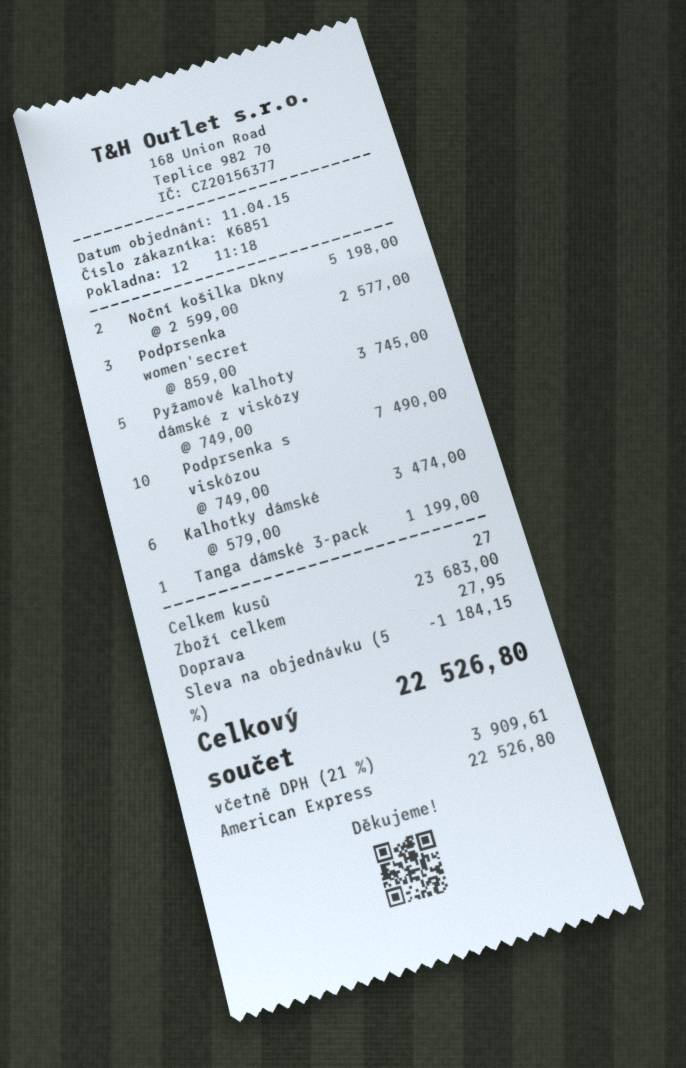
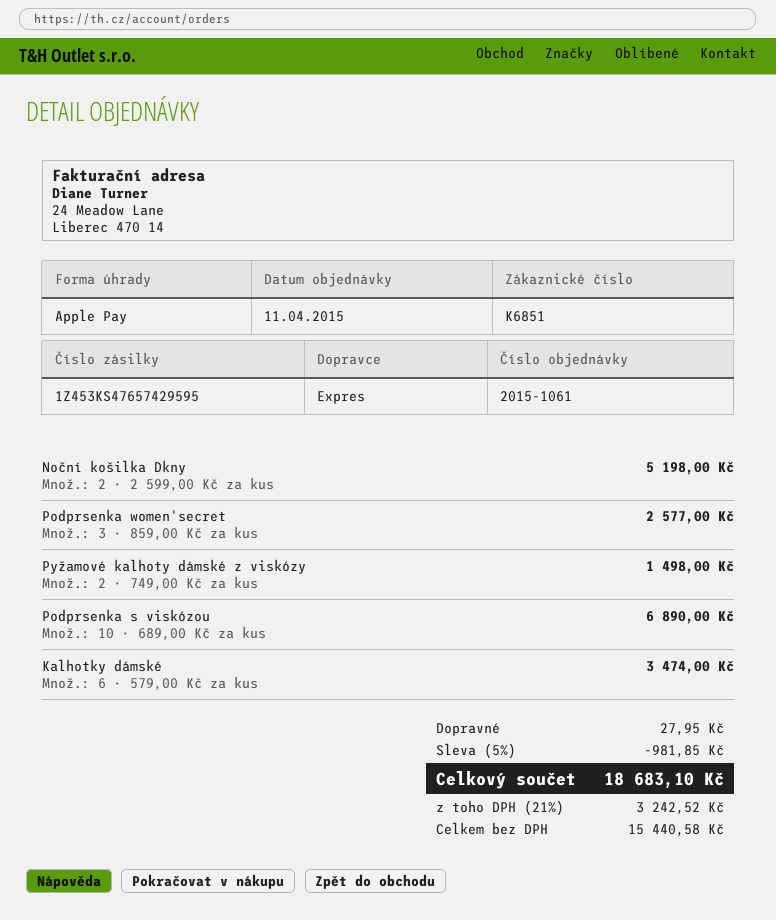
payment method: American Express -> Apple Pay
Pyžamové kalhoty dámské z viskózy: 5 x 749.00 = 3745.00 -> 2 x 749.00 = 1498.00
Podprsenka s viskózou: 10 x 749.00 = 7490.00 -> 10 x 689.00 = 6890.00
Tanga dámské 3-pack: 1 x 1199.00 = 1199.00 -> none
discount: 5% = 1184.15 -> 5% = 981.85
tax: 21% = 3909.61 -> 21% = 3242.52
total: 22526.80 -> 18683.10

